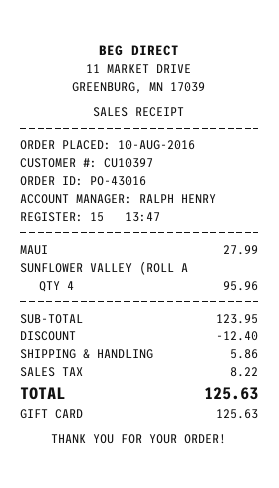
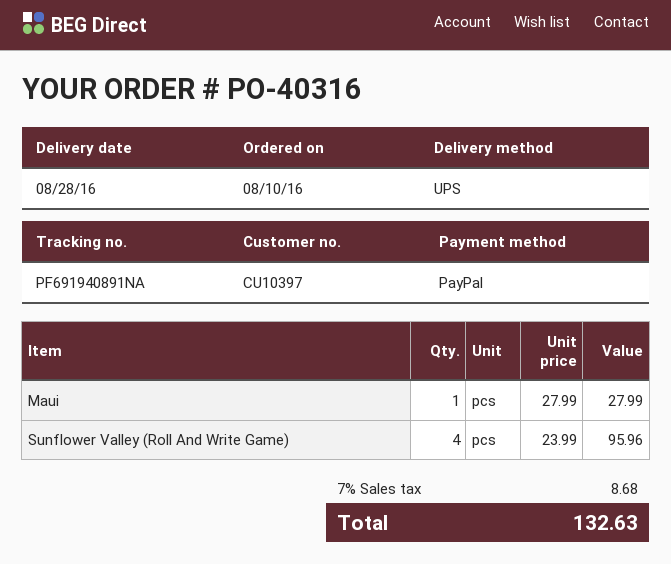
order number: PO-43016 -> PO-40316
payment method: gift card -> PayPal
discount: 12.40 -> none
shipping: 5.86 -> none
tax: 8.22 -> 8.68
total: 125.63 -> 132.63

